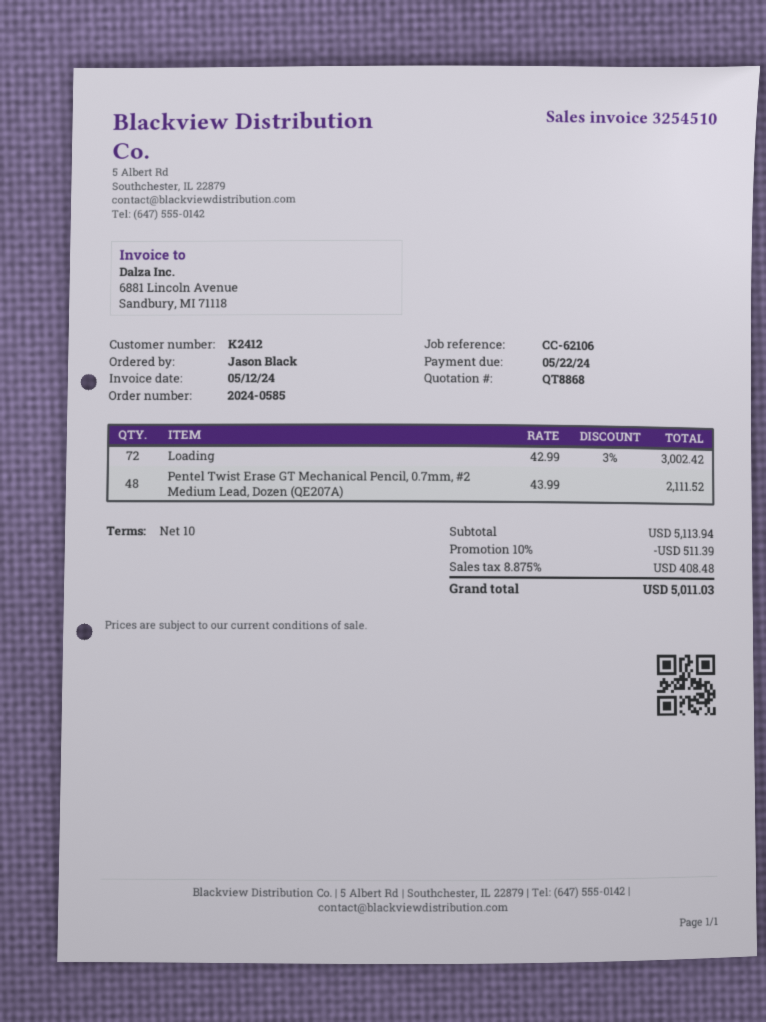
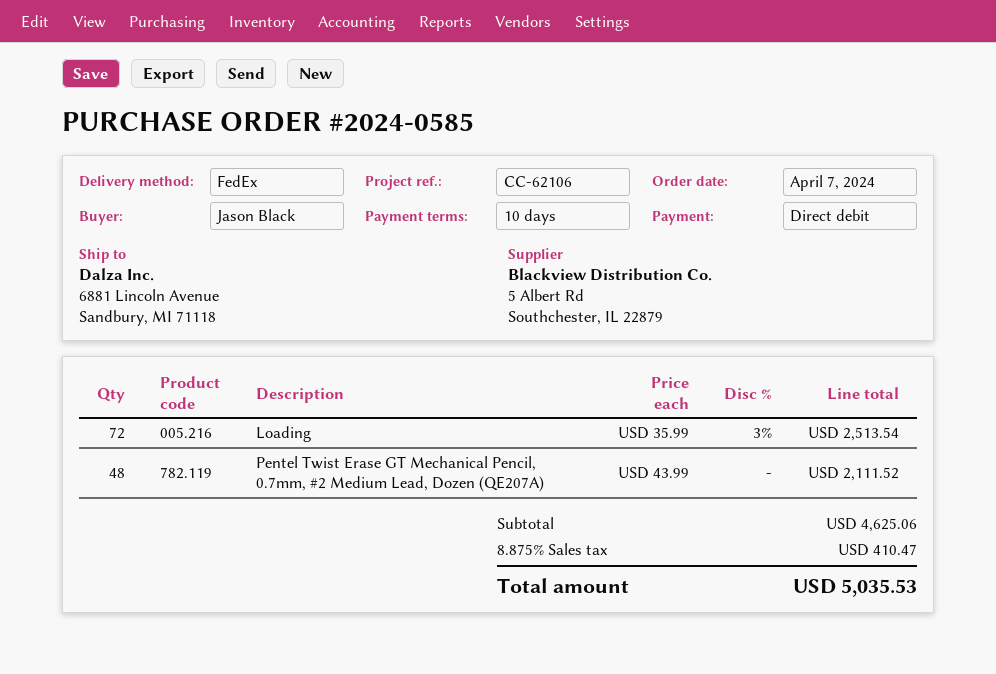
Loading: 72 x 42.99 - 3% = 3002.42 -> 72 x 35.99 - 3% = 2513.54
subtotal: 5113.94 -> 4625.06
discount: 10% = 511.39 -> none
tax: 8.875% = 408.48 -> 8.875% = 410.47
total: 5011.03 -> 5035.53

